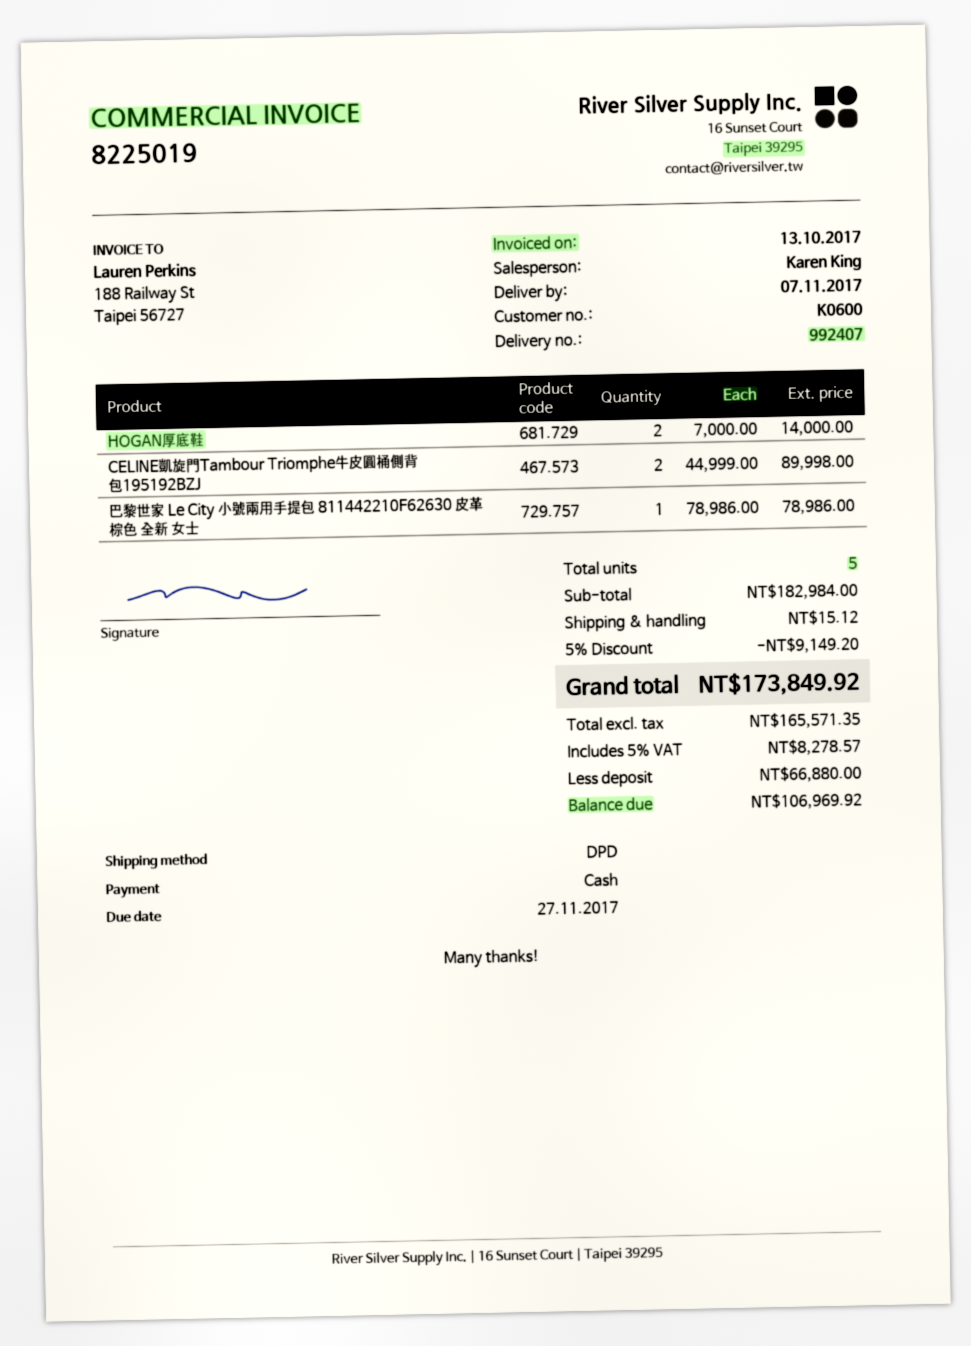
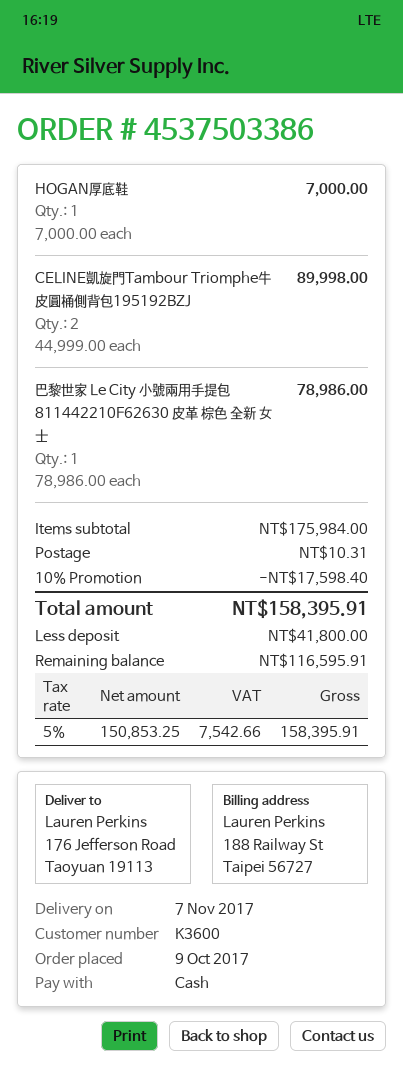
customer number: K0600 -> K3600
HOGAN厚底鞋: 2 x 7000.00 = 14000.00 -> 1 x 7000.00 = 7000.00
subtotal: 182984.00 -> 175984.00
discount: 5% = 9149.20 -> 10% = 17598.40
shipping: 15.12 -> 10.31
net: 165571.35 -> 150853.25
tax: 5% = 8278.57 -> 5% = 7542.66
total: 173849.92 -> 158395.91
deposit: 66880.00 -> 41800.00
balance: 106969.92 -> 116595.91

